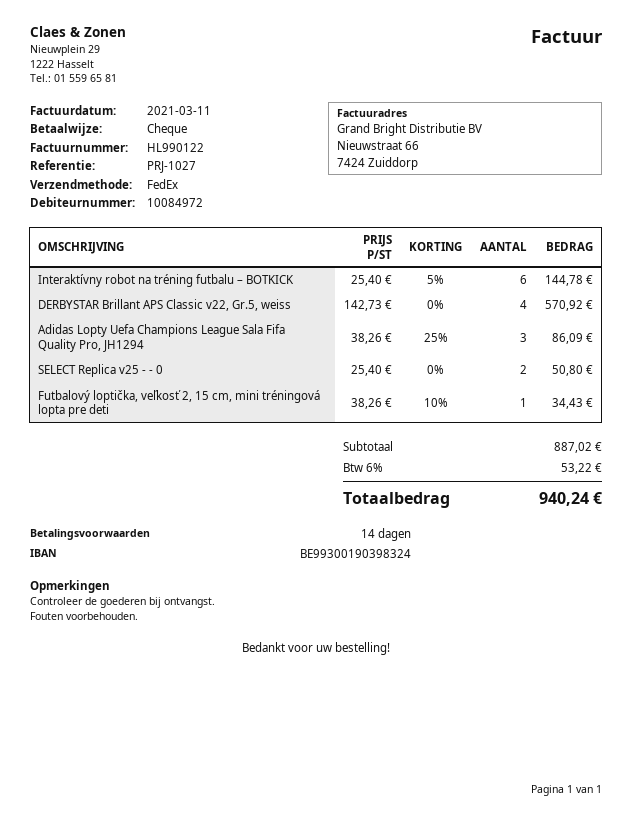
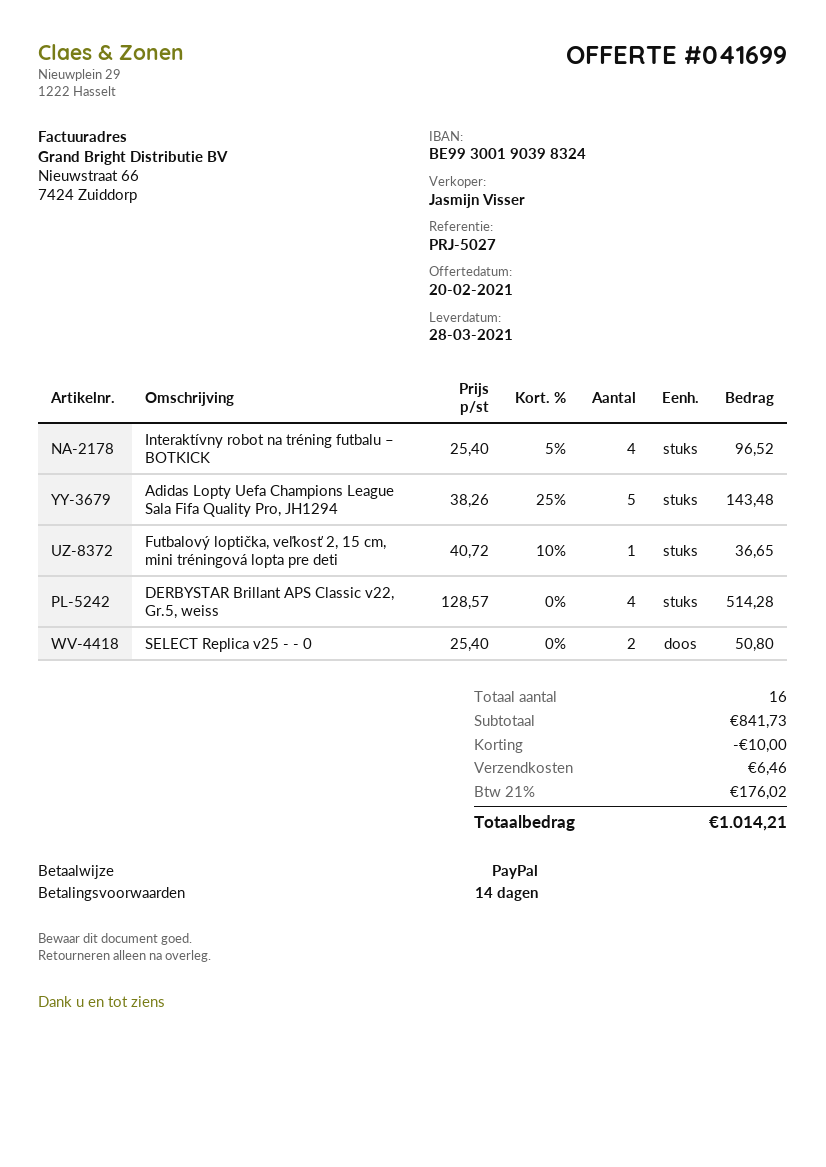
reference: PRJ-1027 -> PRJ-5027
payment method: cheque -> PayPal
Interaktívny robot na tréning futbalu – BOTKICK: 6 x 25.40 - 5% = 144.78 -> 4 x 25.40 - 5% = 96.52
DERBYSTAR Brillant APS Classic v22, Gr.5, weiss: 4 x 142.73 = 570.92 -> 4 x 128.57 = 514.28
Adidas Lopty Uefa Champions League Sala Fifa Quality Pro, JH1294: 3 x 38.26 - 25% = 86.09 -> 5 x 38.26 - 25% = 143.48
Futbalový loptička, veľkosť 2, 15 cm, mini tréningová lopta pre deti: 1 x 38.26 - 10% = 34.43 -> 1 x 40.72 - 10% = 36.65
subtotal: 887.02 -> 841.73
discount: none -> 10.00
shipping: none -> 6.46
tax: 6% = 53.22 -> 21% = 176.02
total: 940.24 -> 1014.21

